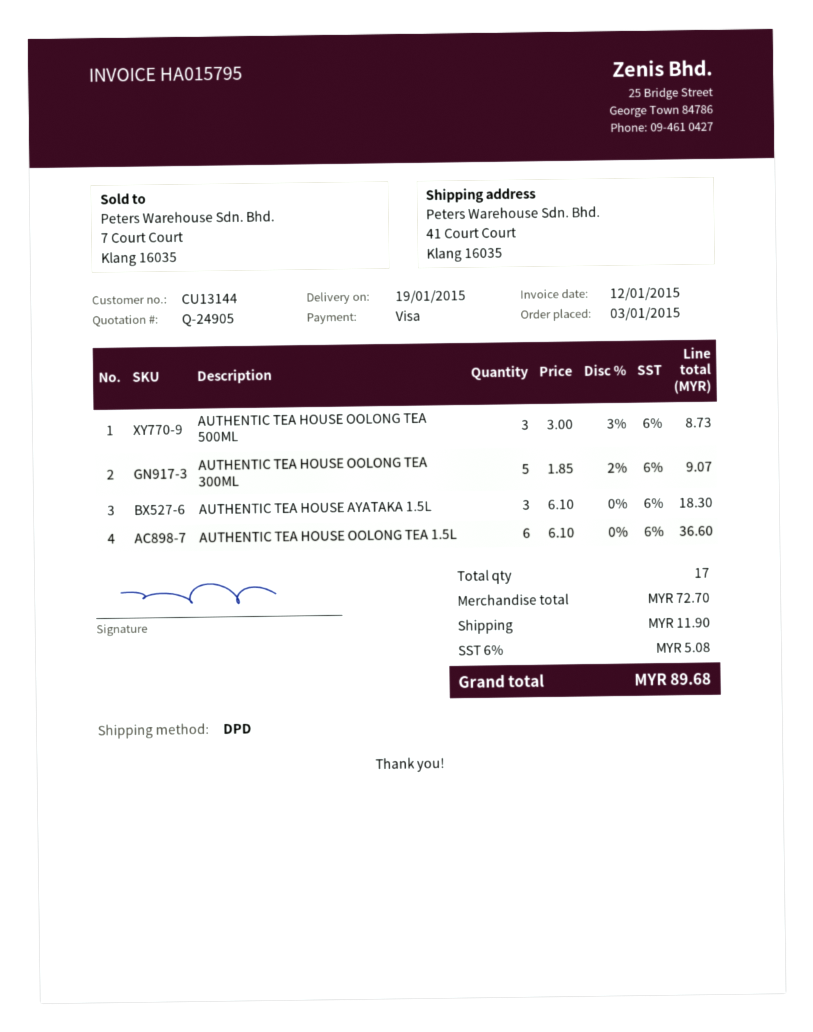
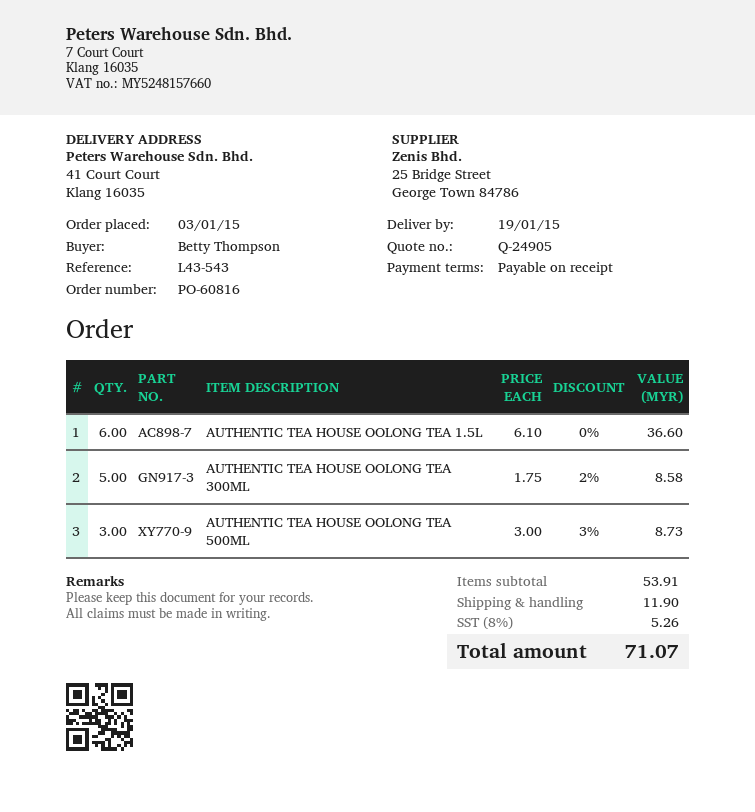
AUTHENTIC TEA HOUSE OOLONG TEA 300ML: 5 x 1.85 - 2% = 9.07 -> 5 x 1.75 - 2% = 8.58
AUTHENTIC TEA HOUSE AYATAKA 1.5L: 3 x 6.10 = 18.30 -> none
subtotal: 72.70 -> 53.91
tax: 6% = 5.08 -> 8% = 5.26
total: 89.68 -> 71.07

